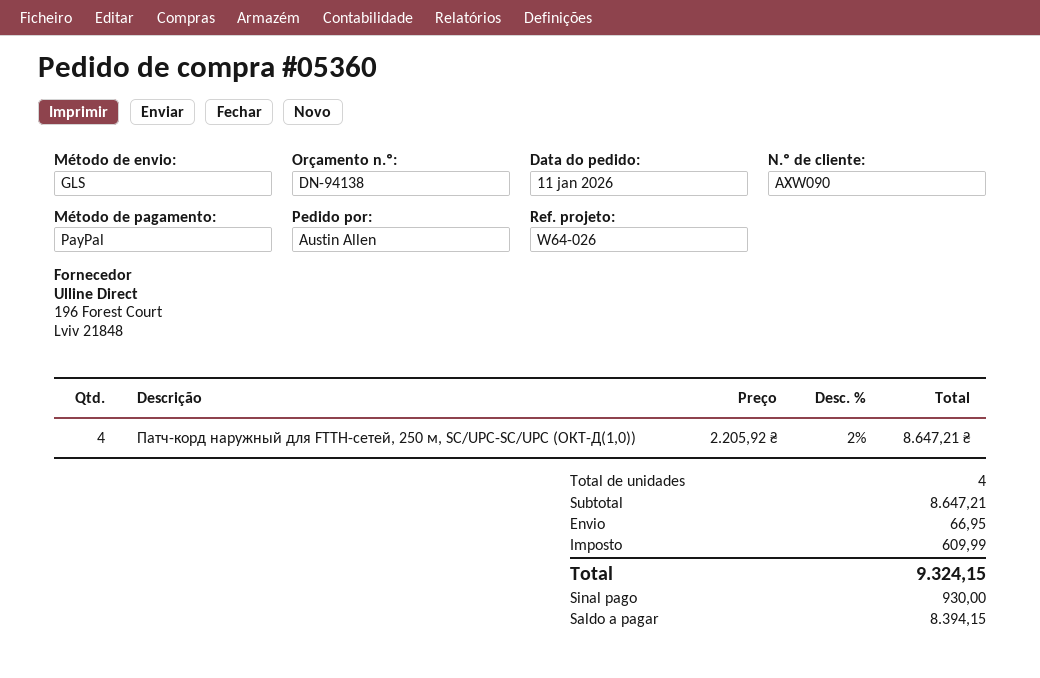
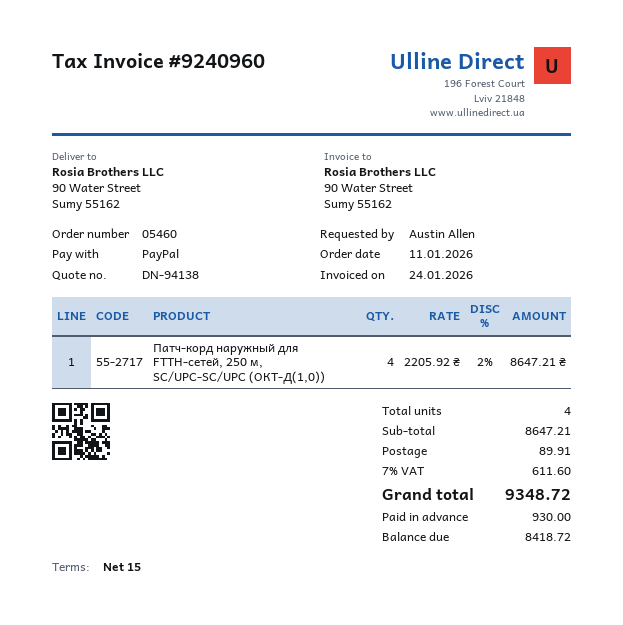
order number: 05360 -> 05460
shipping: 66.95 -> 89.91
tax: 609.99 -> 611.60
total: 9324.15 -> 9348.72
balance: 8394.15 -> 8418.72

